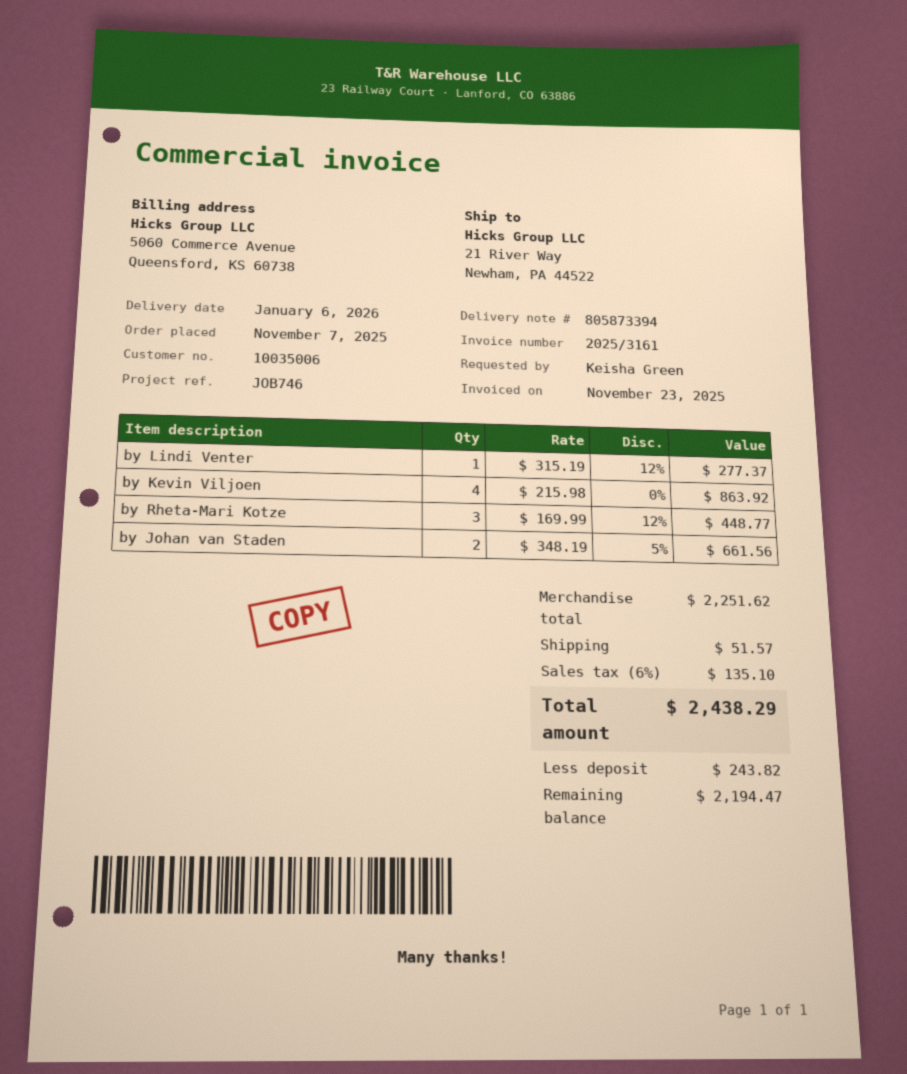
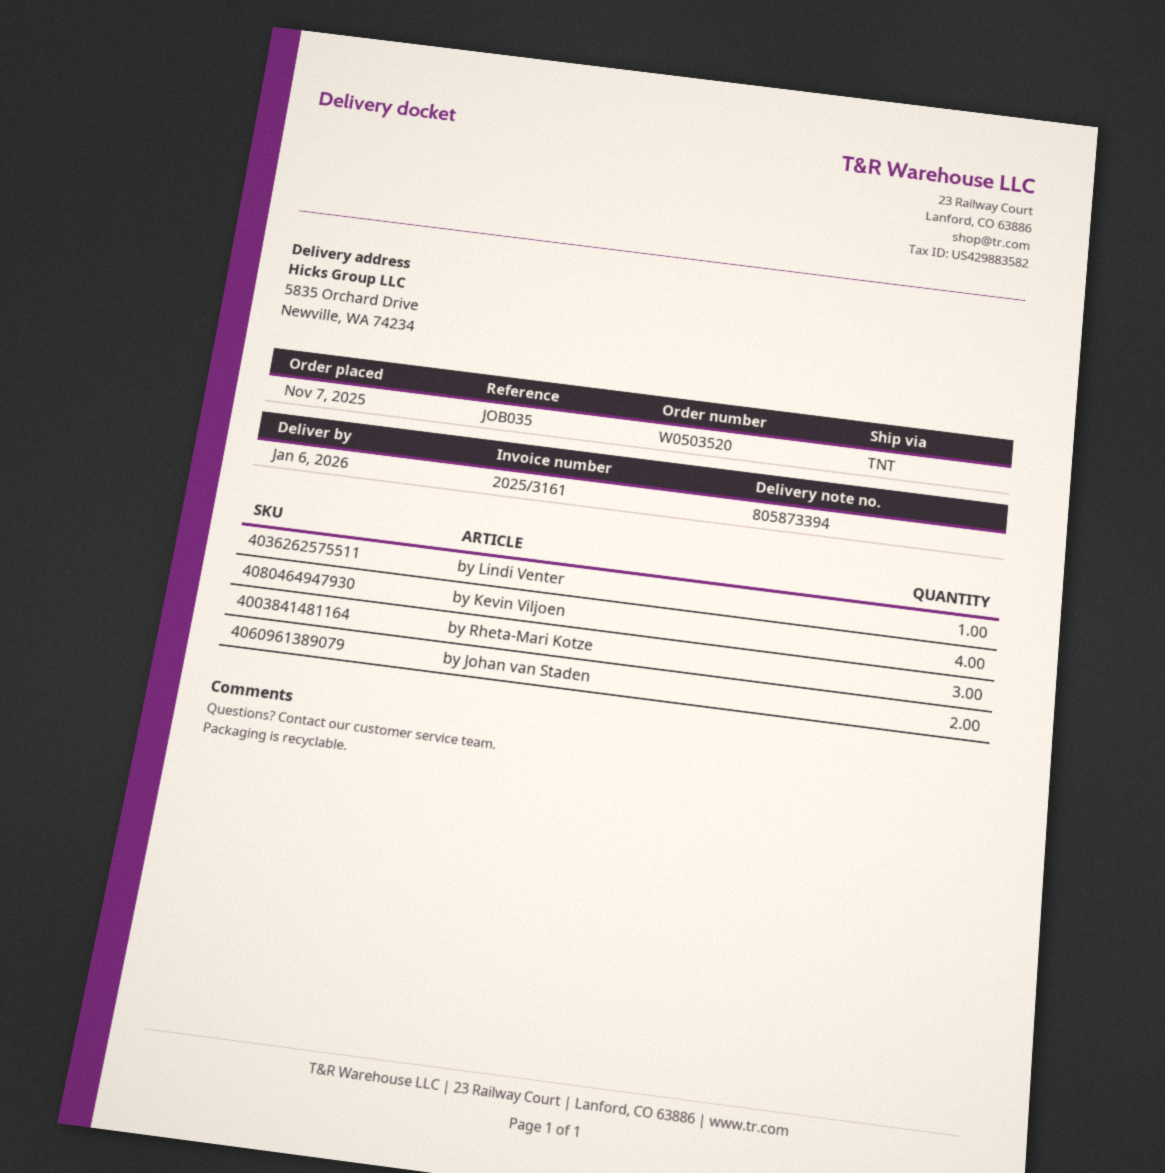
reference: JOB746 -> JOB035
ship to: 21 River Way, Newham, PA 44522 -> 5835 Orchard Drive, Newville, WA 74234

